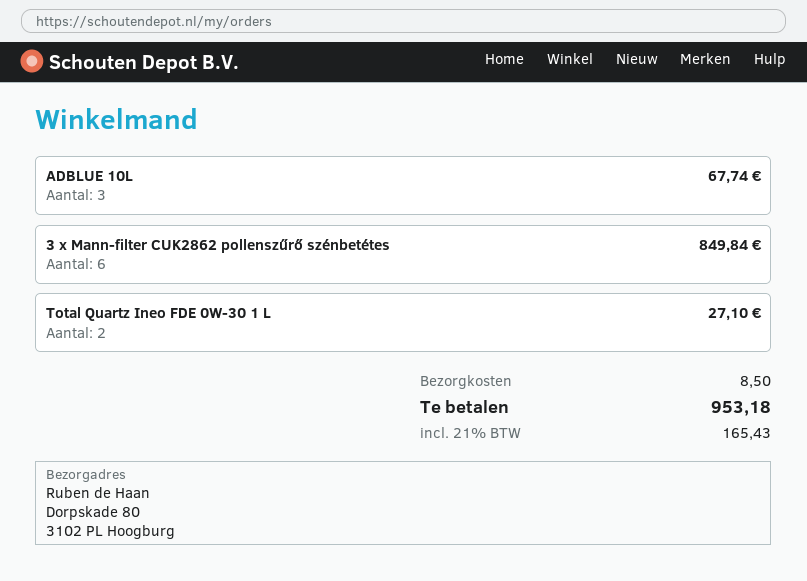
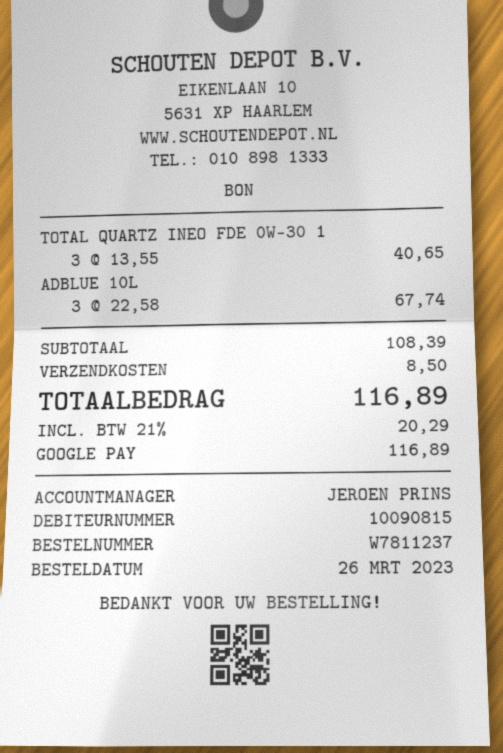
3 x Mann-filter CUK2862 pollenszűrő szénbetétes: 6 for 849.84 -> none
Total Quartz Ineo FDE 0W-30 1 L: 2 for 27.10 -> 3 for 40.65
tax: 21% = 165.43 -> 21% = 20.29
total: 953.18 -> 116.89

